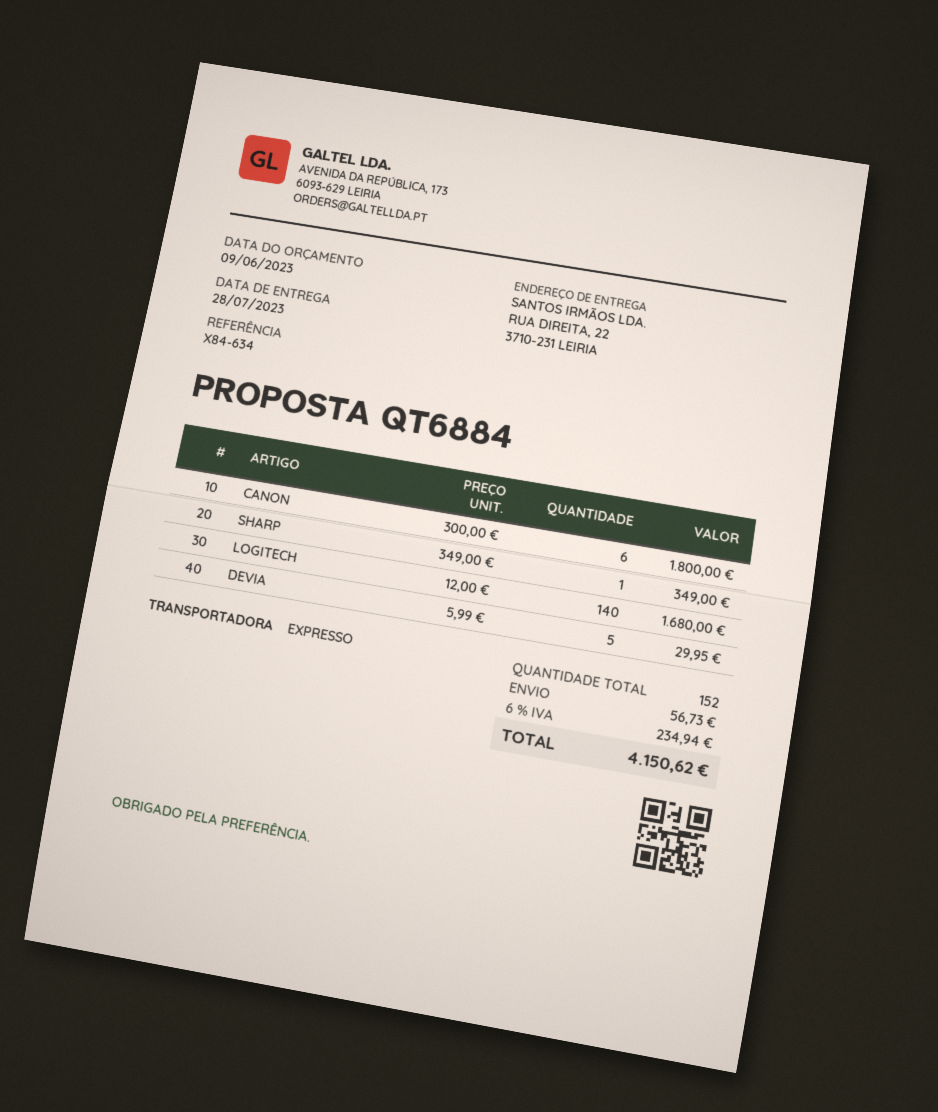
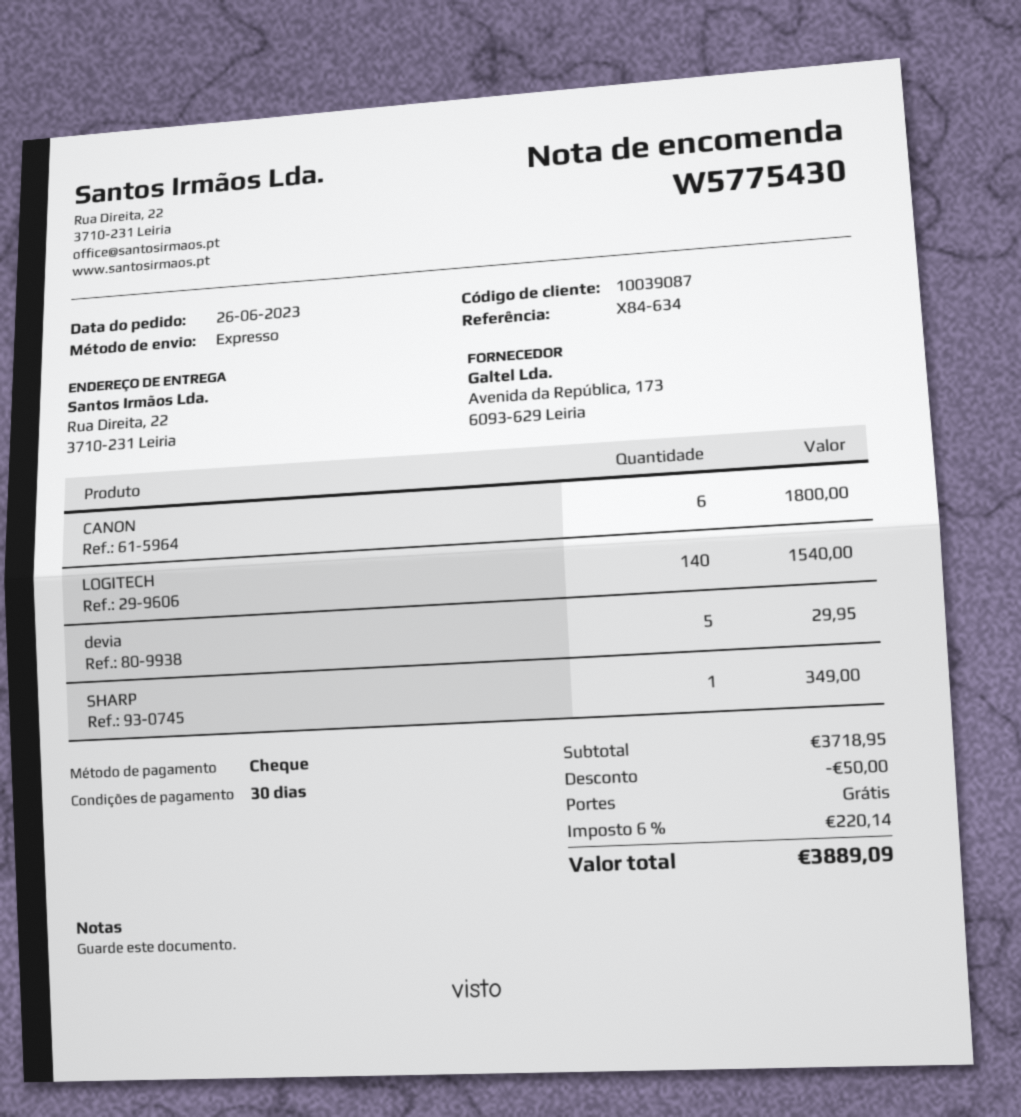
LOGITECH: 140 for 1680.00 -> 140 for 1540.00
discount: none -> 50.00
shipping: 56.73 -> 0.00
tax: 6% = 234.94 -> 6% = 220.14
total: 4150.62 -> 3889.09

